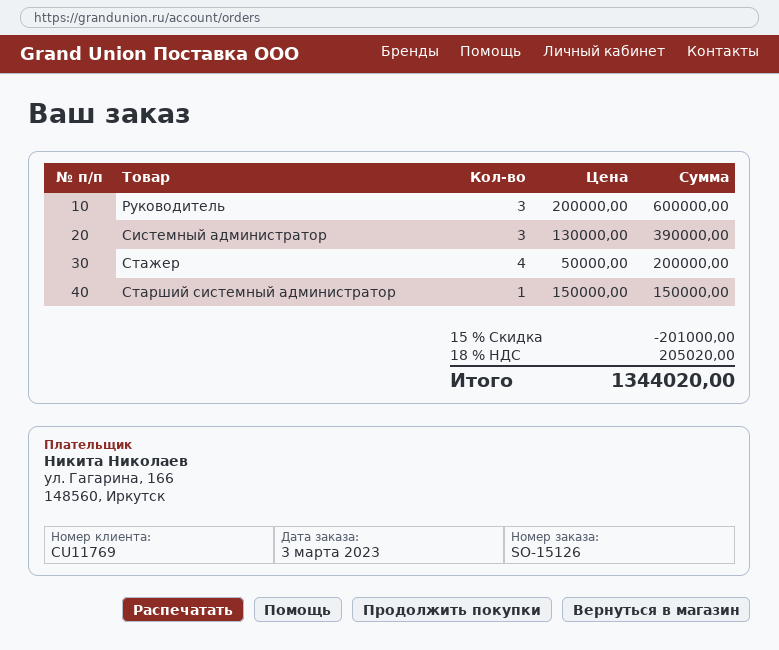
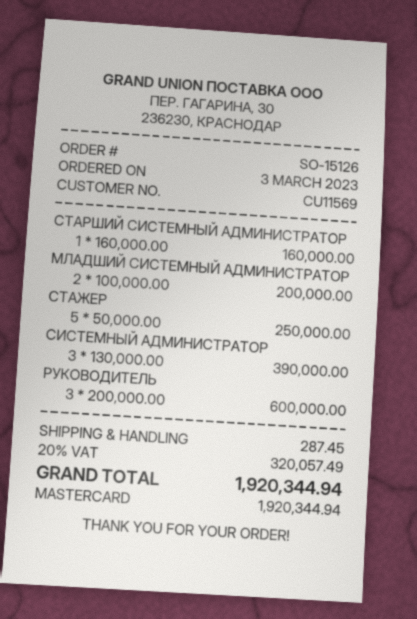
customer number: CU11769 -> CU11569
Стажер: 4 x 50000.00 = 200000.00 -> 5 x 50000.00 = 250000.00
Старший системный администратор: 1 x 150000.00 = 150000.00 -> 1 x 160000.00 = 160000.00
МЛАДШИЙ СИСТЕМНЫЙ АДМИНИСТРАТОР: none -> 2 x 100000.00 = 200000.00
discount: 15% = 201000.00 -> none
shipping: none -> 287.45
tax: 18% = 205020.00 -> 20% = 320057.49
total: 1344020.00 -> 1920344.94

